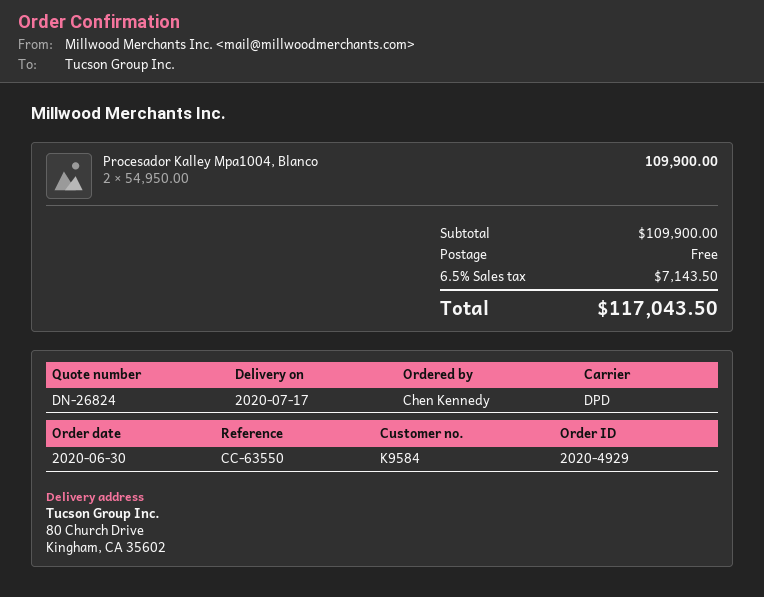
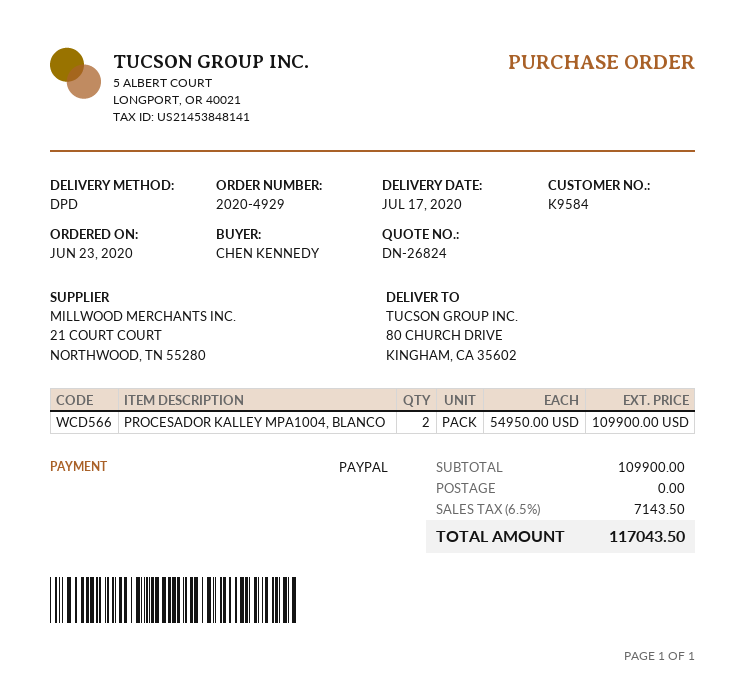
order date: 2020-06-30 -> 2020-06-23

